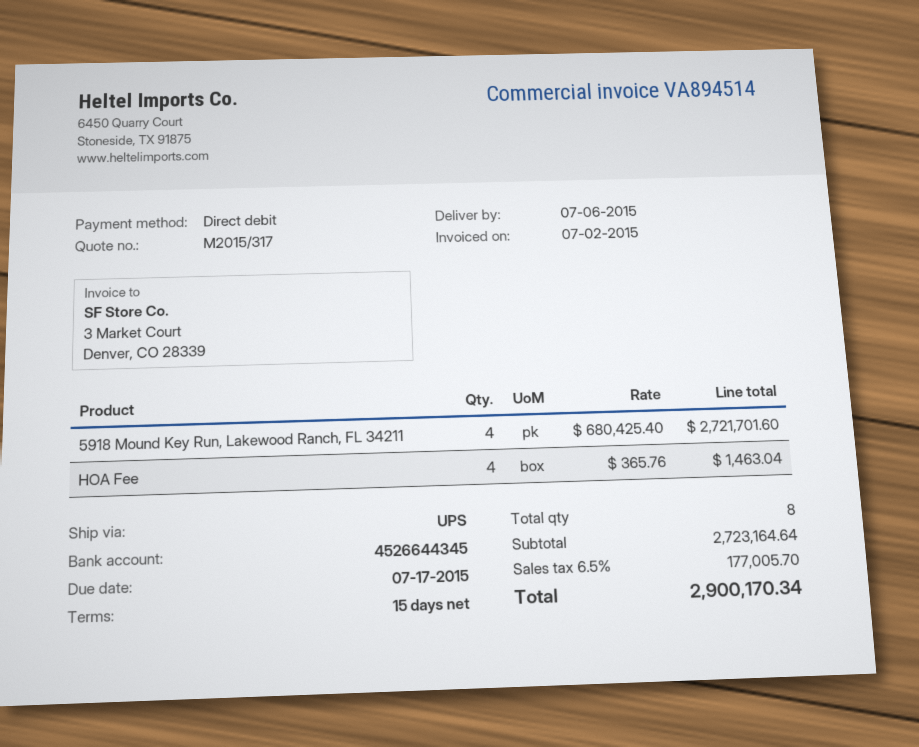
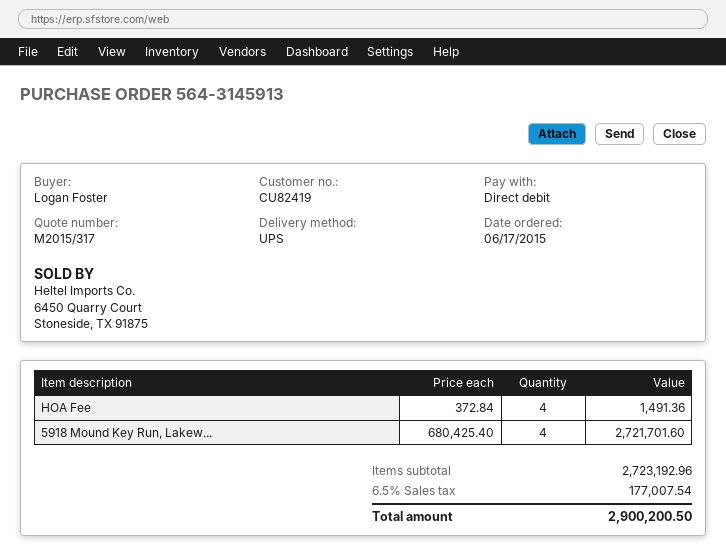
HOA Fee: 4 x 365.76 = 1463.04 -> 4 x 372.84 = 1491.36
subtotal: 2723164.64 -> 2723192.96
tax: 6.5% = 177005.70 -> 6.5% = 177007.54
total: 2900170.34 -> 2900200.50

